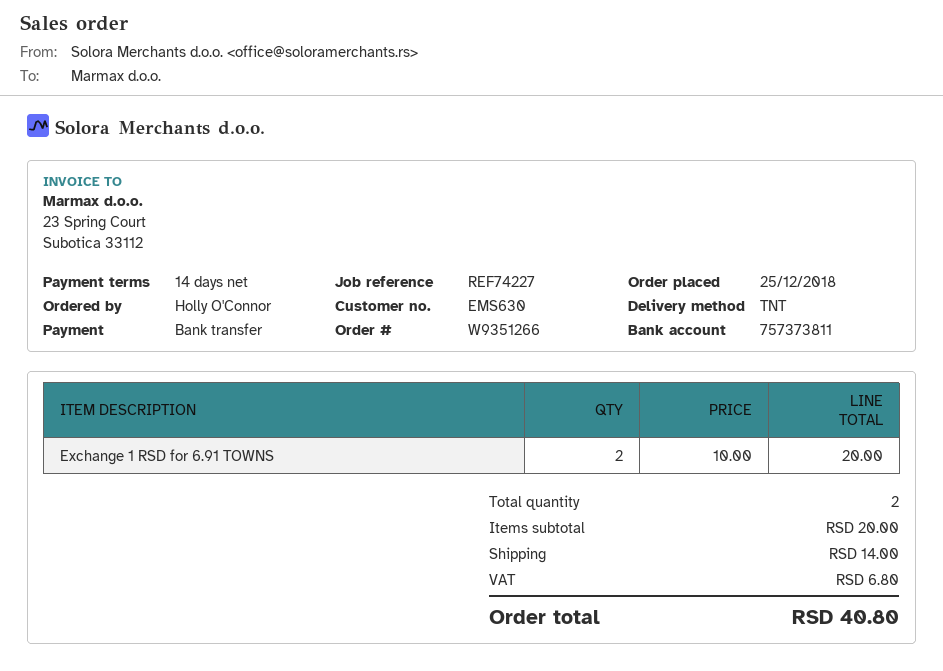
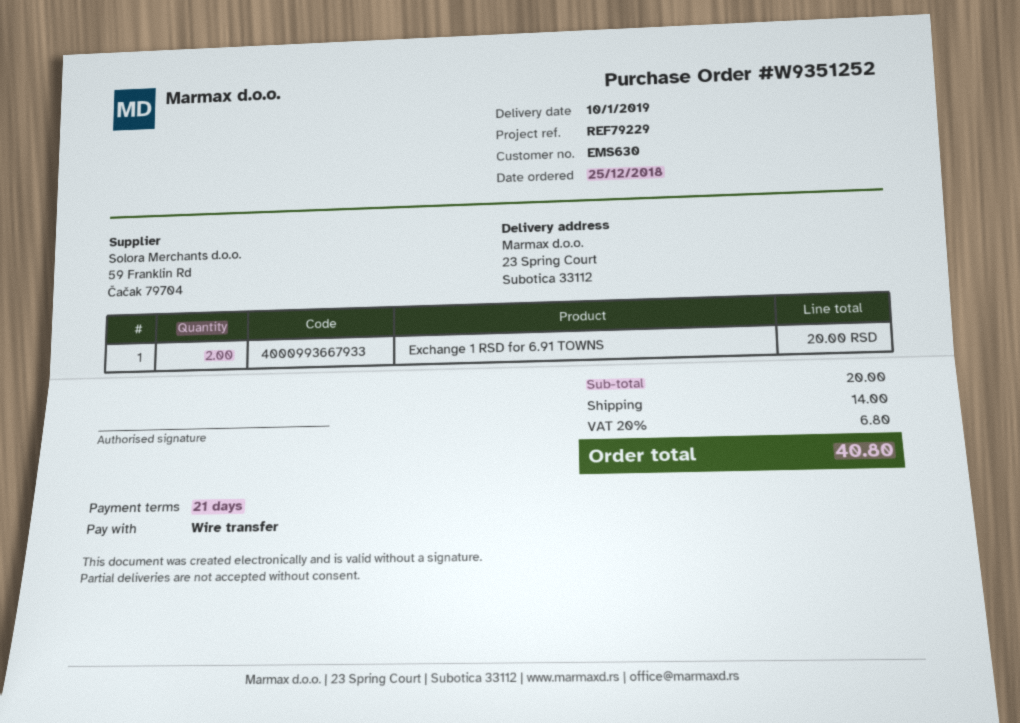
order number: W9351266 -> W9351252
payment terms: 14 days -> 21 days
reference: REF74227 -> REF79229

